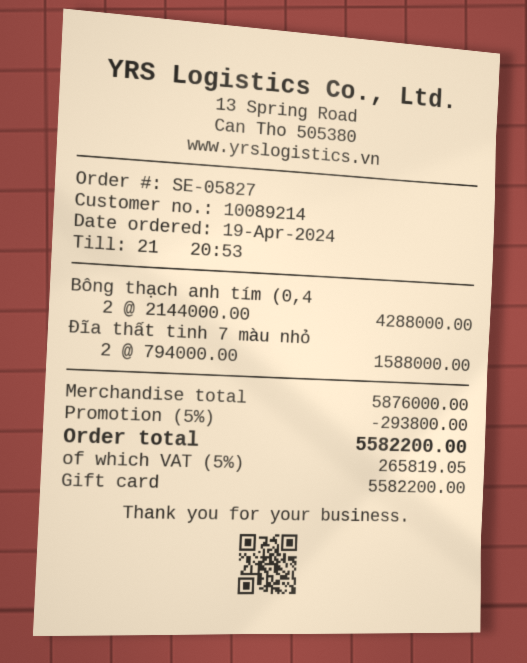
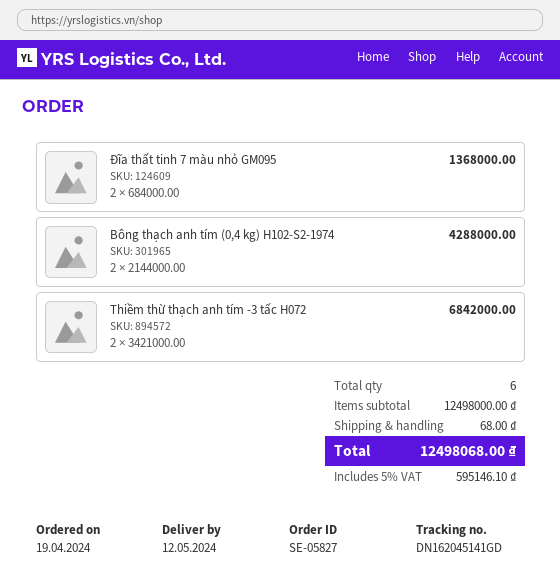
Đĩa thất tinh 7 màu nhỏ: 2 x 794000.00 = 1588000.00 -> 2 x 684000.00 = 1368000.00
Thiềm thừ thạch anh tím -3 tấc H072: none -> 2 x 3421000.00 = 6842000.00
subtotal: 5876000.00 -> 12498000.00
discount: 5% = 293800.00 -> none
shipping: none -> 68.00
tax: 5% = 265819.05 -> 5% = 595146.10
total: 5582200.00 -> 12498068.00

